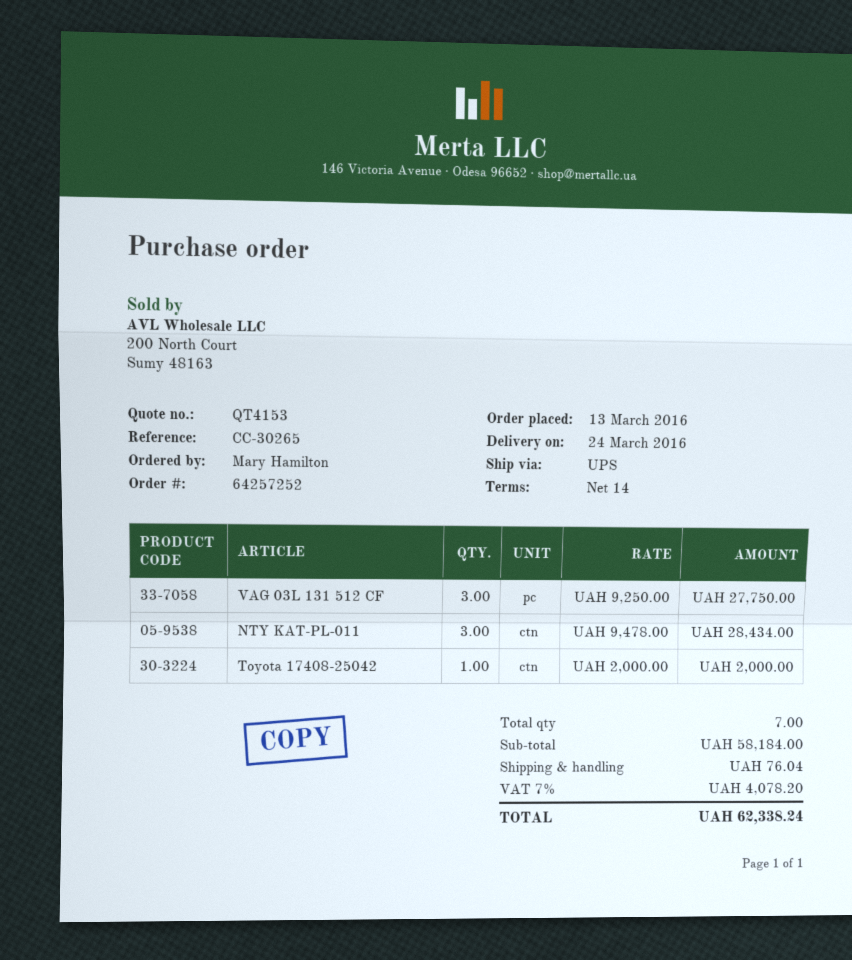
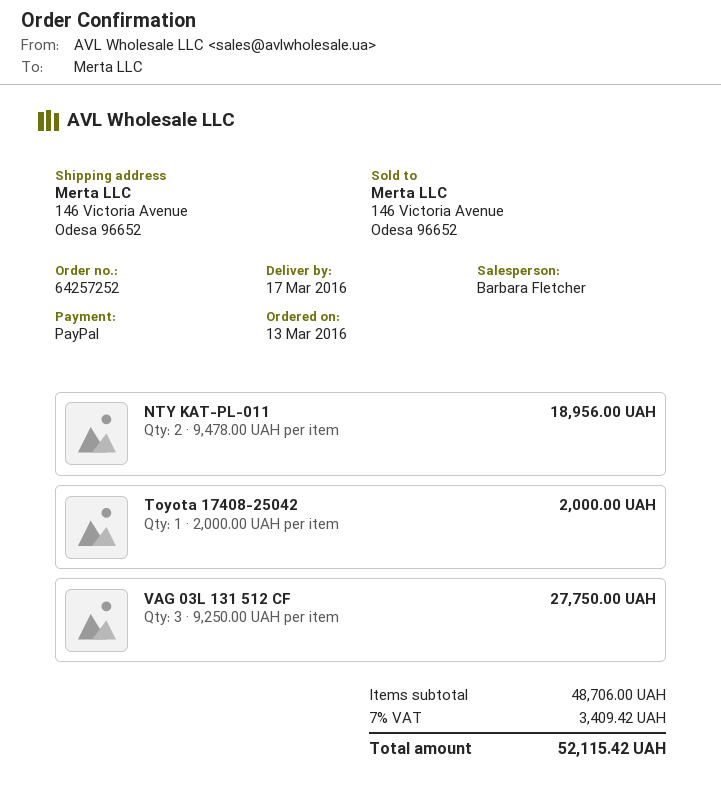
delivery date: 2016-03-24 -> 2016-03-17
NTY KAT-PL-011: 3 x 9478.00 = 28434.00 -> 2 x 9478.00 = 18956.00
subtotal: 58184.00 -> 48706.00
shipping: 76.04 -> none
tax: 7% = 4078.20 -> 7% = 3409.42
total: 62338.24 -> 52115.42

